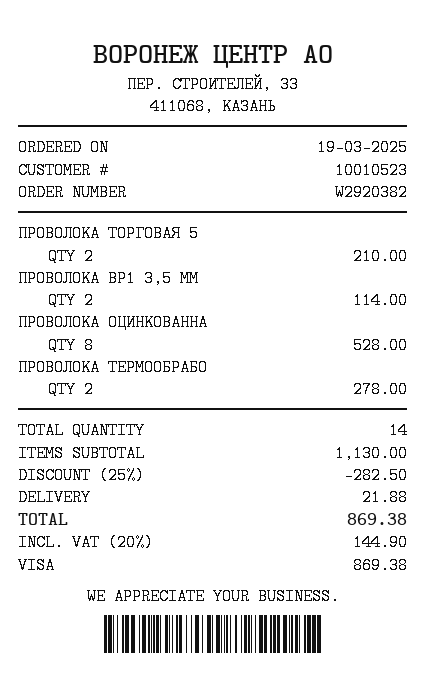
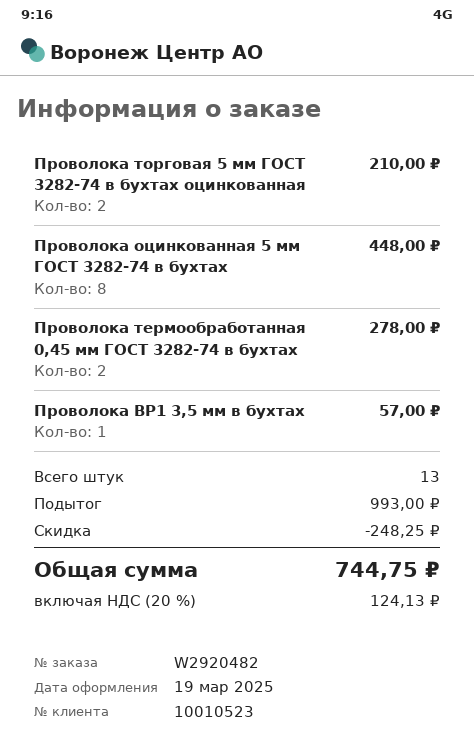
order number: W2920382 -> W2920482
ПРОВОЛОКА ВР1 3,5 ММ: 2 for 114.00 -> 1 for 57.00
ПРОВОЛОКА ОЦИНКОВАННА: 8 for 528.00 -> 8 for 448.00
total quantity: 14 -> 13
subtotal: 1130.00 -> 993.00
discount: 282.50 -> 248.25
shipping: 21.88 -> none
tax: 20% = 144.90 -> 20% = 124.13
total: 869.38 -> 744.75

